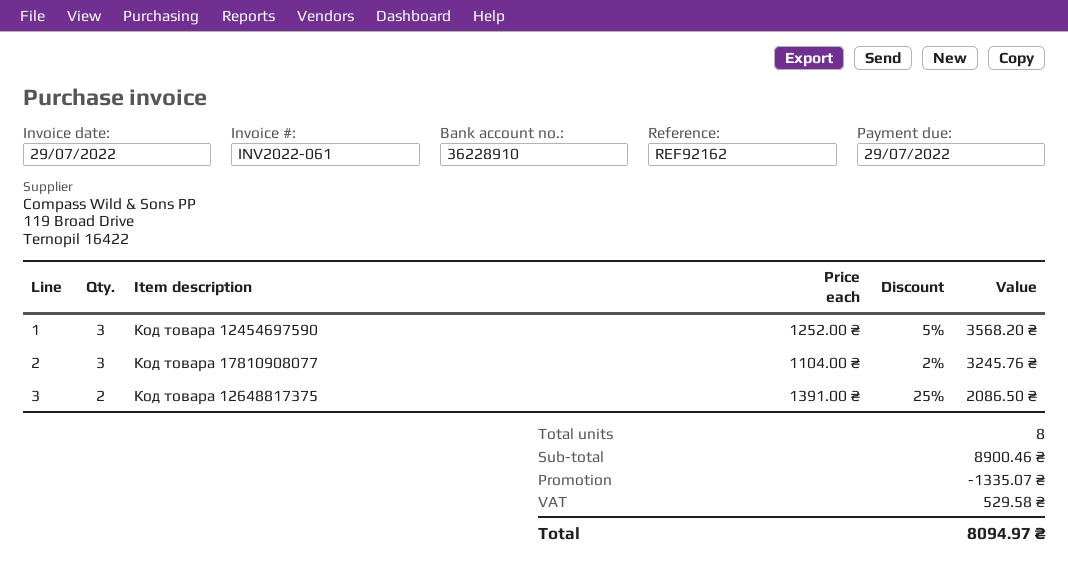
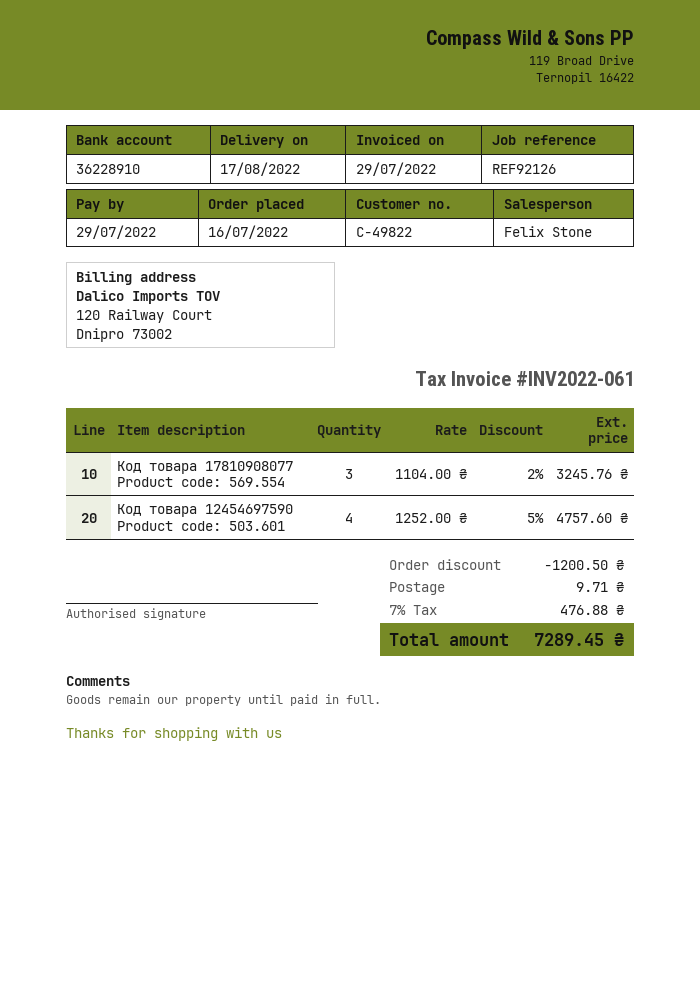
reference: REF92162 -> REF92126
Код товара 12454697590: 3 x 1252.00 - 5% = 3568.20 -> 4 x 1252.00 - 5% = 4757.60
Код товара 12648817375: 2 x 1391.00 - 25% = 2086.50 -> none
discount: 1335.07 -> 1200.50
shipping: none -> 9.71
tax: 529.58 -> 476.88
total: 8094.97 -> 7289.45

